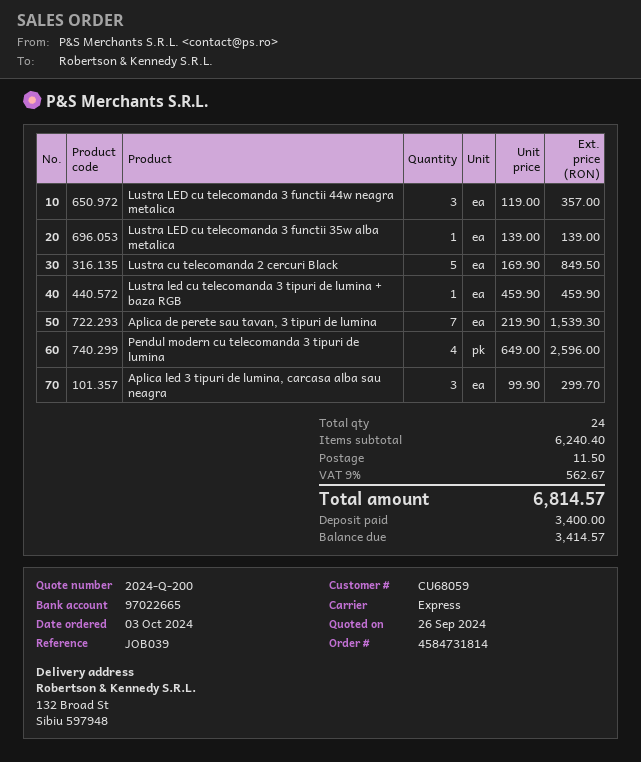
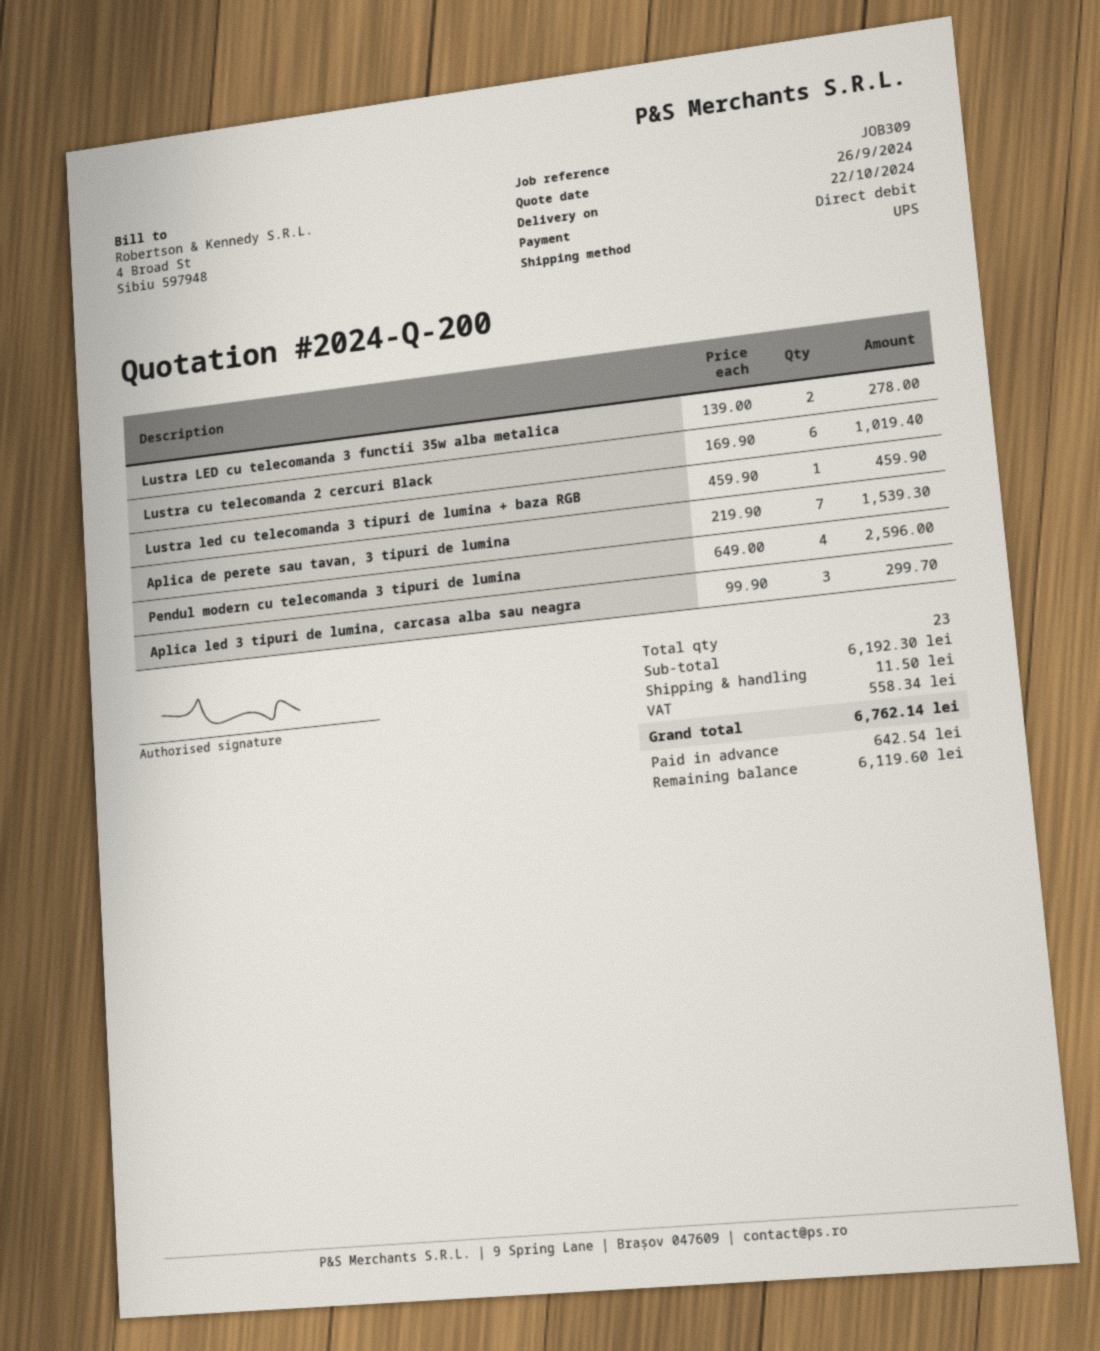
reference: JOB039 -> JOB309
shipping method: express -> UPS
Lustra LED cu telecomanda 3 functii 44w neagra metalica: 3 x 119.00 = 357.00 -> none
Lustra LED cu telecomanda 3 functii 35w alba metalica: 1 x 139.00 = 139.00 -> 2 x 139.00 = 278.00
Lustra cu telecomanda 2 cercuri Black: 5 x 169.90 = 849.50 -> 6 x 169.90 = 1019.40
total quantity: 24 -> 23
subtotal: 6240.40 -> 6192.30
tax: 562.67 -> 558.34
total: 6814.57 -> 6762.14
deposit: 3400.00 -> 642.54
balance: 3414.57 -> 6119.60

